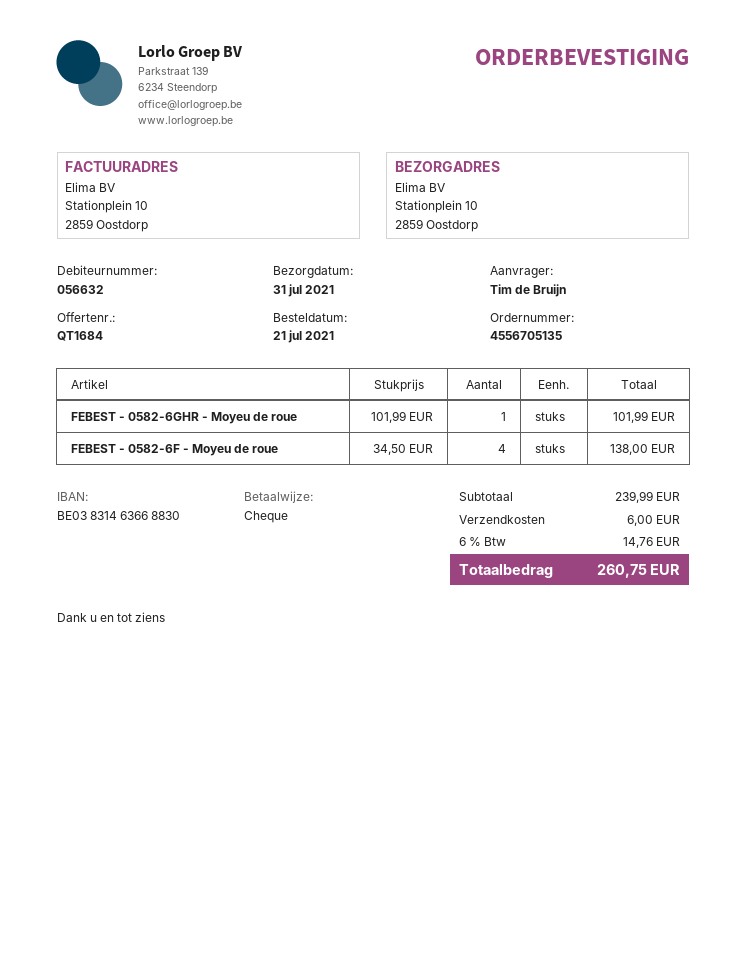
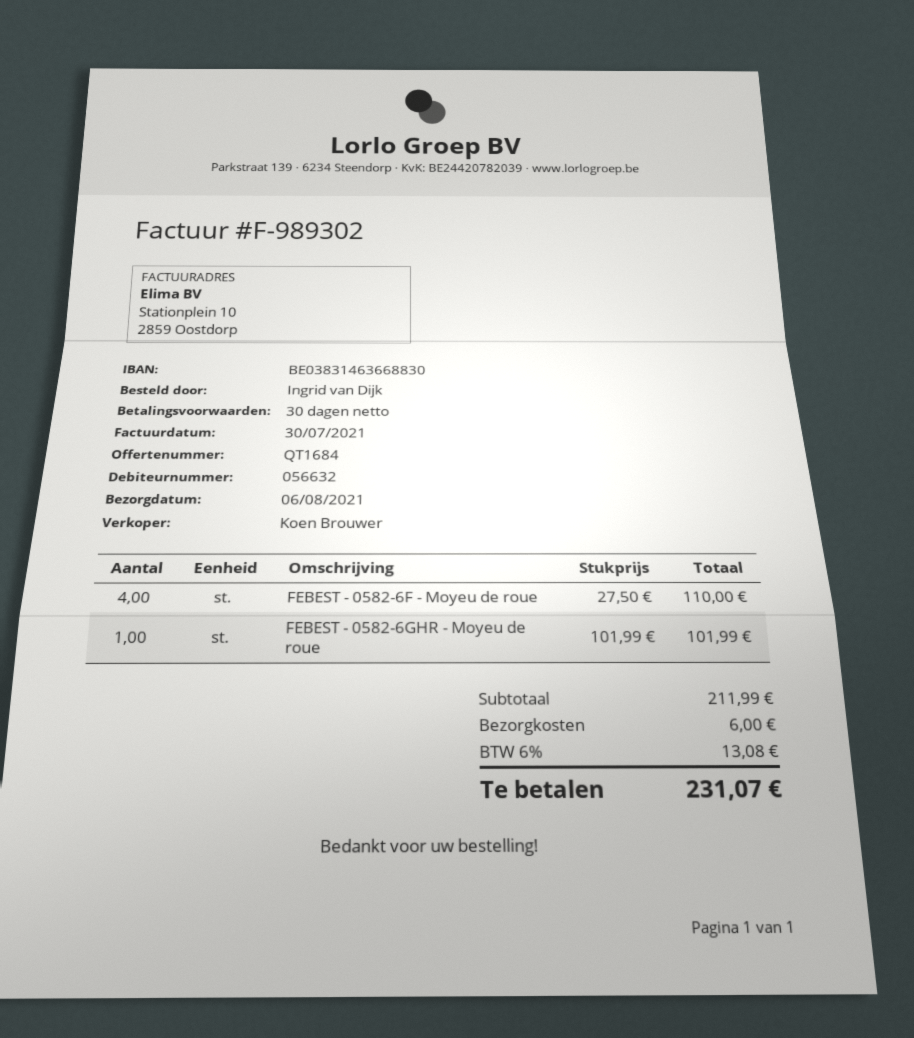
delivery date: 2021-07-31 -> 2021-08-06
ordered by: Tim de Bruijn -> Ingrid van Dijk
FEBEST - 0582-6F - Moyeu de roue: 4 x 34.50 = 138.00 -> 4 x 27.50 = 110.00
subtotal: 239.99 -> 211.99
tax: 6% = 14.76 -> 6% = 13.08
total: 260.75 -> 231.07

